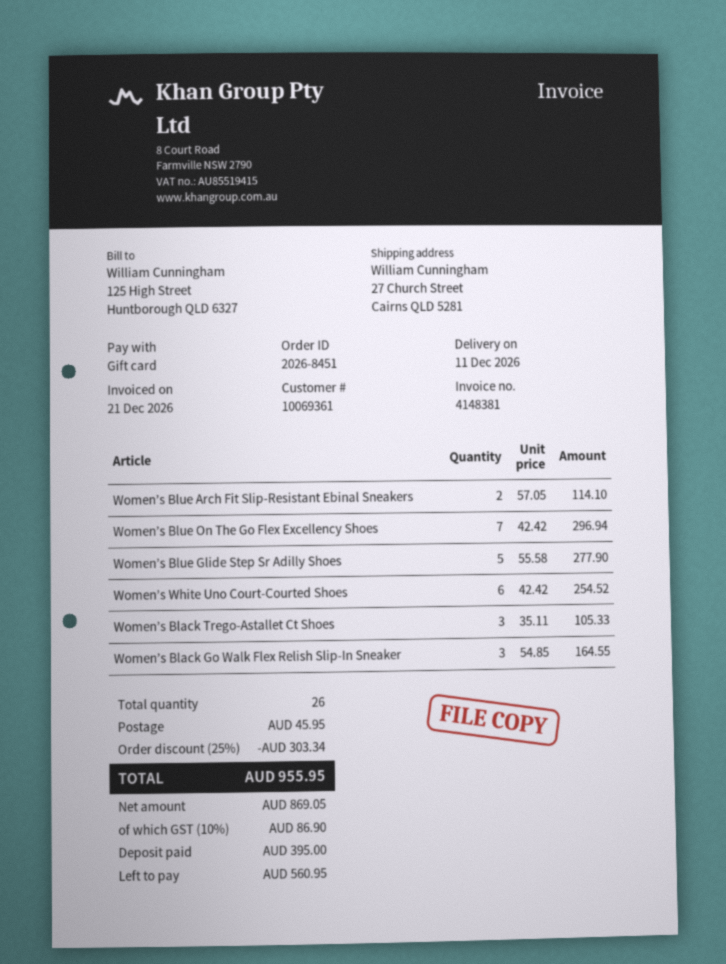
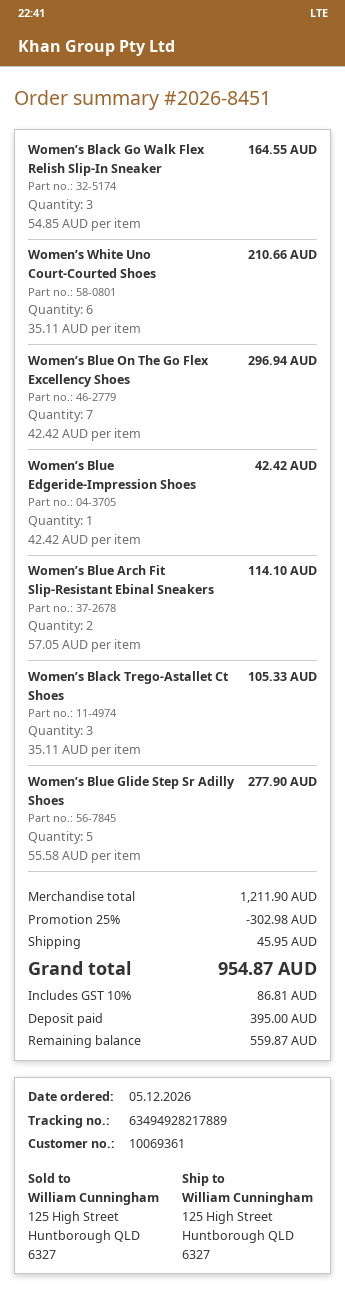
ship to: 27 Church Street, Cairns QLD 5281 -> 125 High Street, Huntborough QLD 6327
Women’s White Uno Court-Courted Shoes: 6 x 42.42 = 254.52 -> 6 x 35.11 = 210.66
Women’s Blue Edgeride-Impression Shoes: none -> 1 x 42.42 = 42.42
discount: 25% = 303.34 -> 25% = 302.98
tax: 10% = 86.90 -> 10% = 86.81
total: 955.95 -> 954.87
balance: 560.95 -> 559.87

